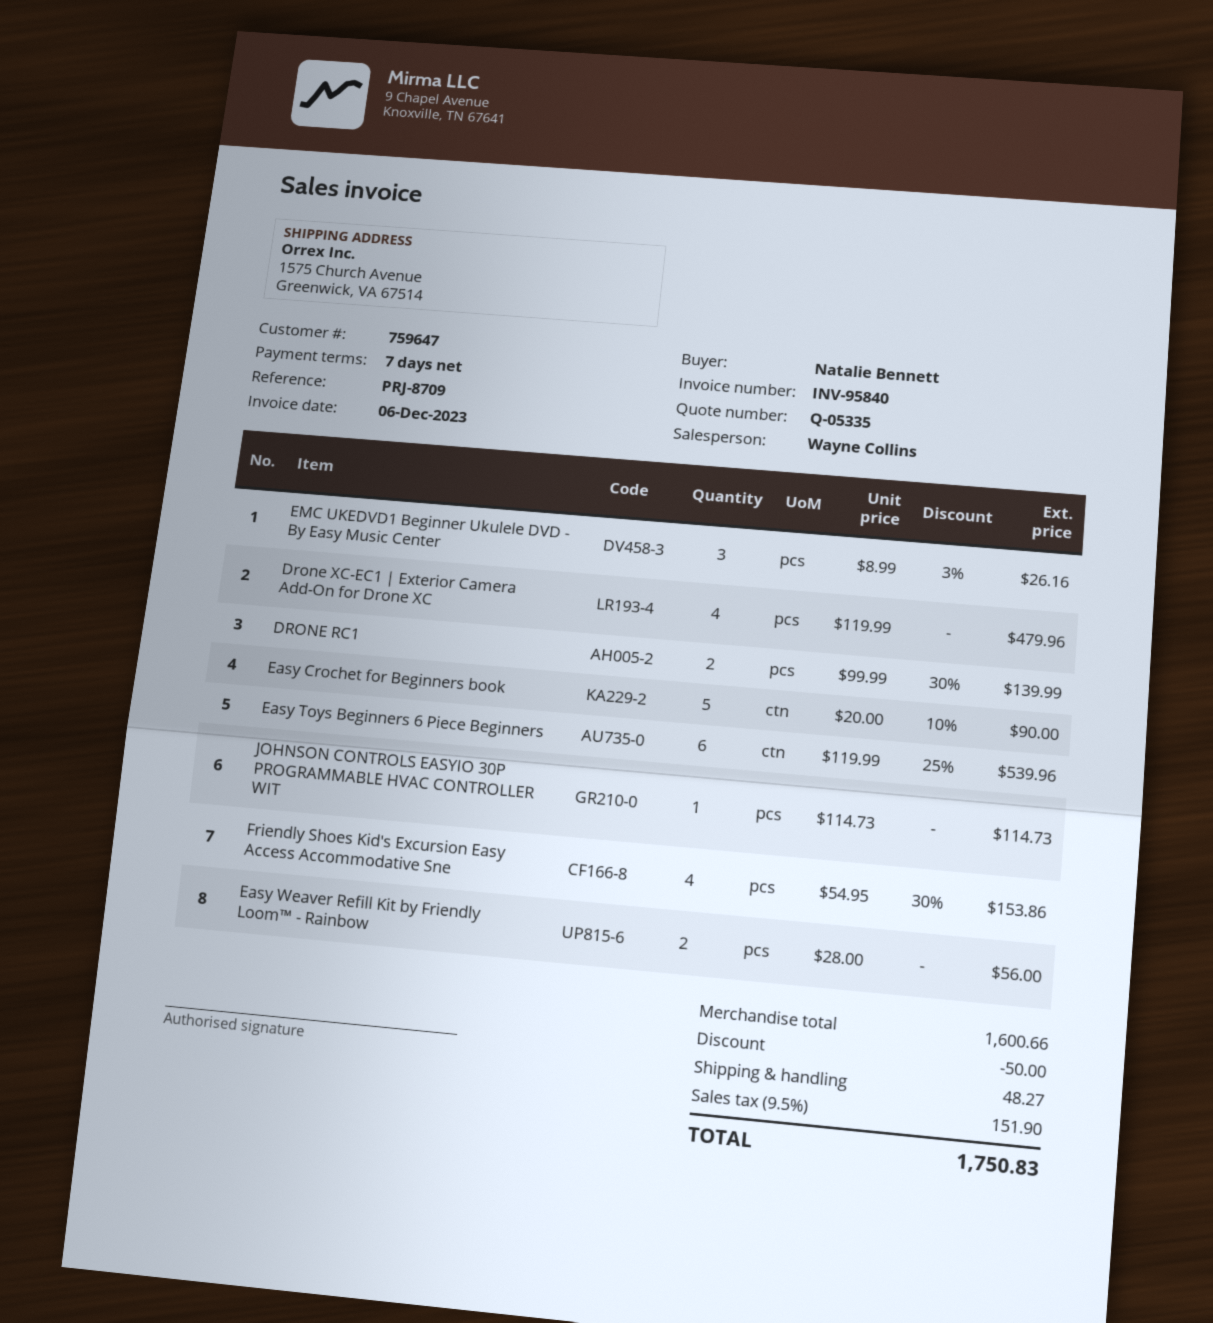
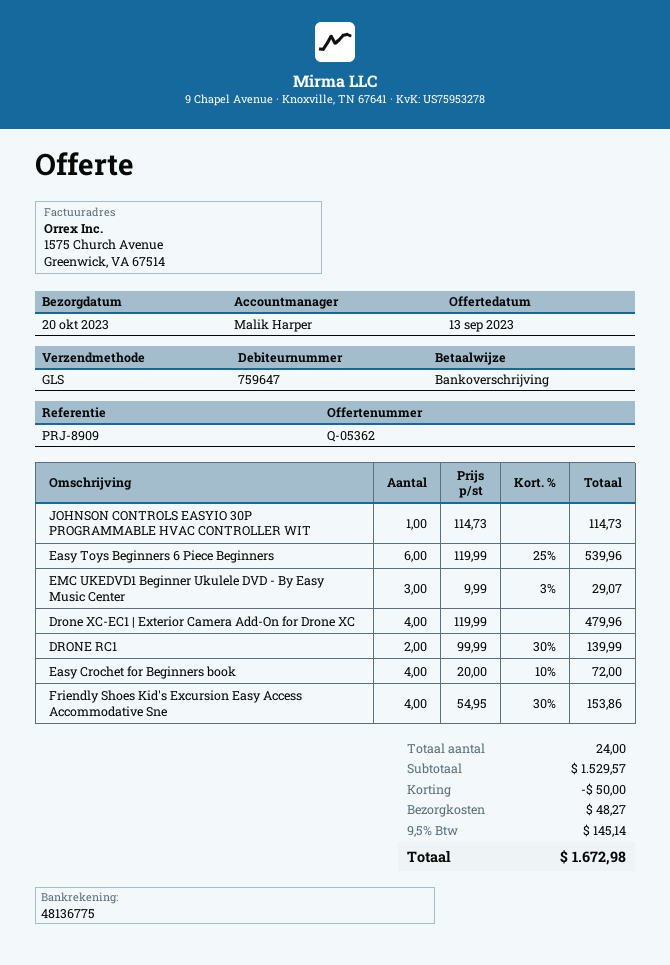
quote number: Q-05335 -> Q-05362
reference: PRJ-8709 -> PRJ-8909
sales rep: Wayne Collins -> Malik Harper
EMC UKEDVD1 Beginner Ukulele DVD - By Easy Music Center: 3 x 8.99 - 3% = 26.16 -> 3 x 9.99 - 3% = 29.07
Easy Crochet for Beginners book: 5 x 20.00 - 10% = 90.00 -> 4 x 20.00 - 10% = 72.00
Easy Weaver Refill Kit by Friendly Loom™ - Rainbow: 2 x 28.00 = 56.00 -> none
subtotal: 1600.66 -> 1529.57
tax: 9.5% = 151.90 -> 9.5% = 145.14
total: 1750.83 -> 1672.98

